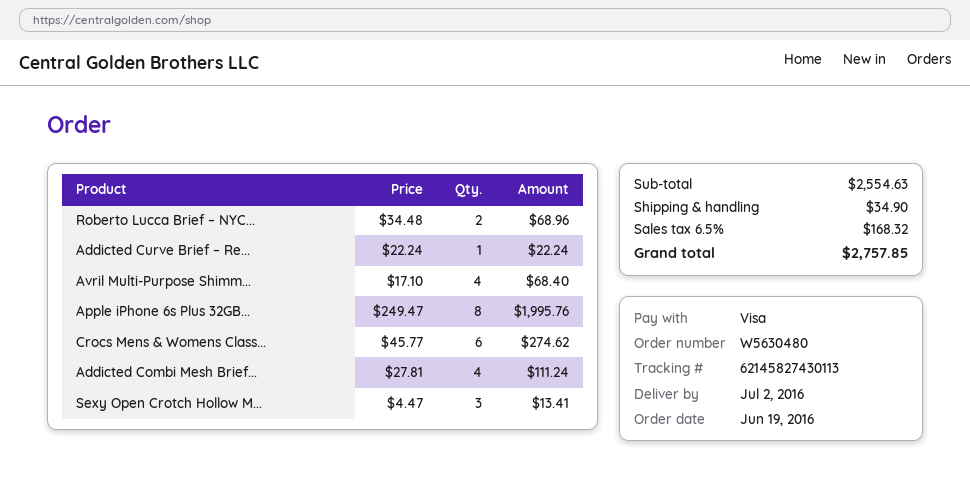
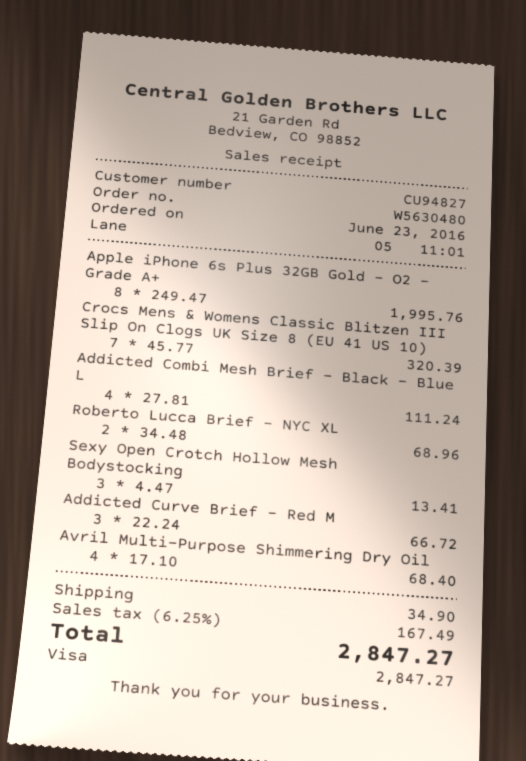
order date: 2016-06-19 -> 2016-06-23
Addicted Curve Brief – Re...: 1 x 22.24 = 22.24 -> 3 x 22.24 = 66.72
Crocs Mens & Womens Class...: 6 x 45.77 = 274.62 -> 7 x 45.77 = 320.39
tax: 6.5% = 168.32 -> 6.25% = 167.49
total: 2757.85 -> 2847.27

